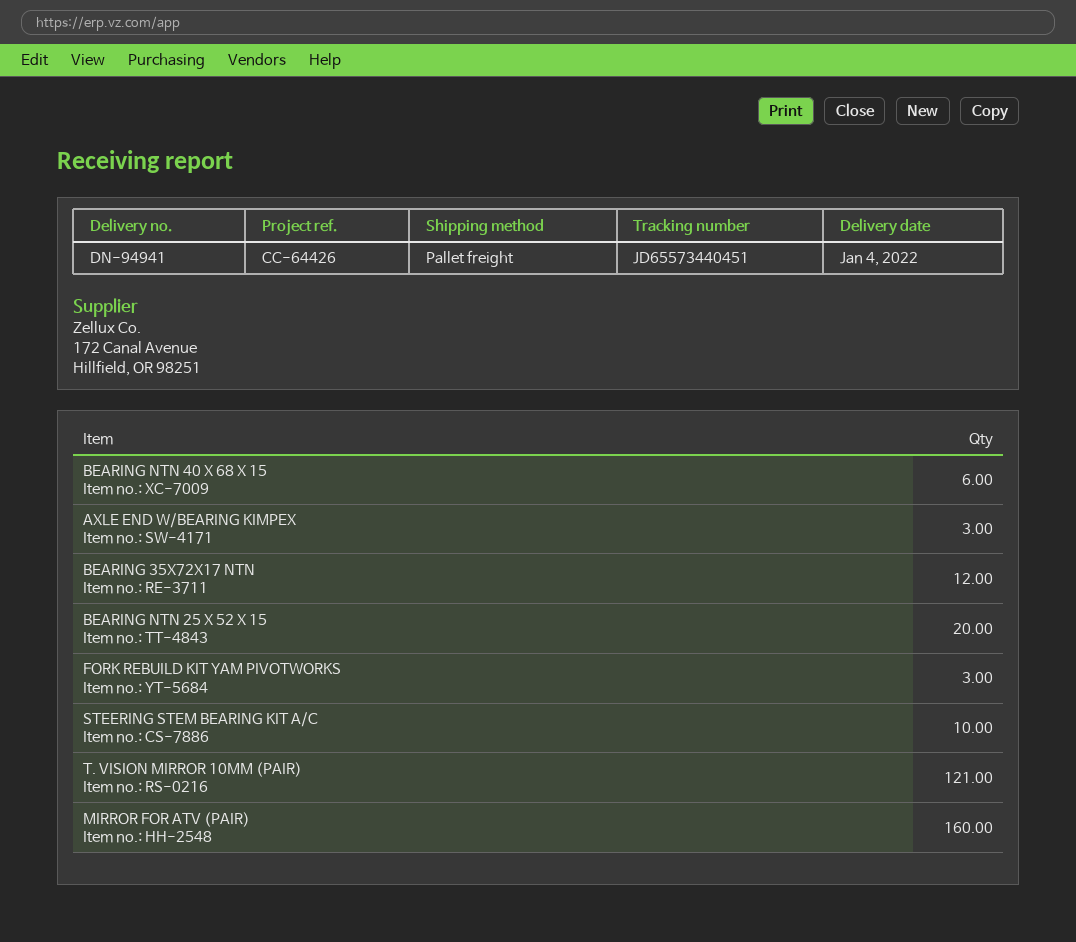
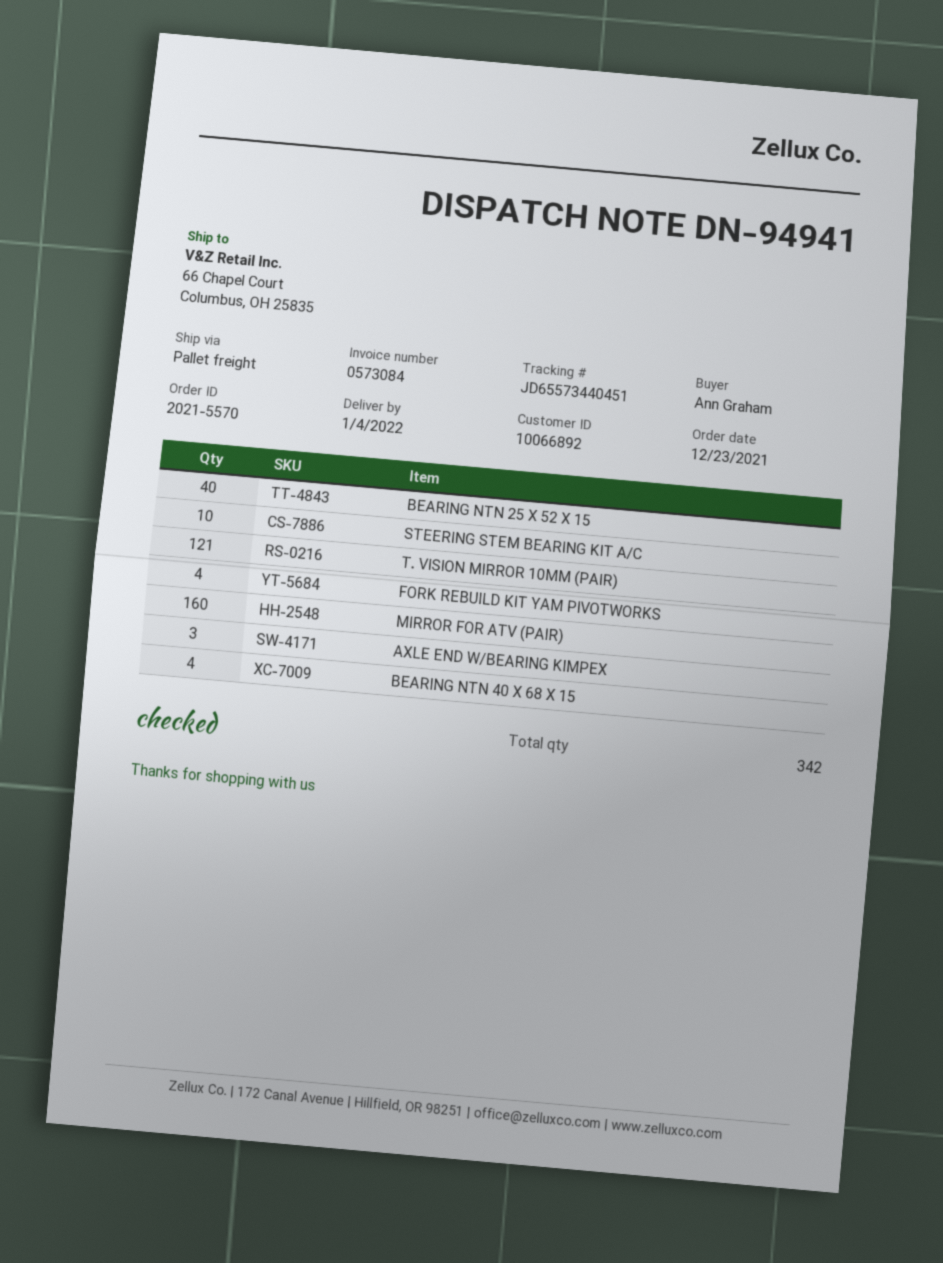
BEARING NTN 40 X 68 X 15: 6 -> 4
BEARING 35X72X17 NTN: 12 -> none
BEARING NTN 25 X 52 X 15: 20 -> 40
FORK REBUILD KIT YAM PIVOTWORKS: 3 -> 4

